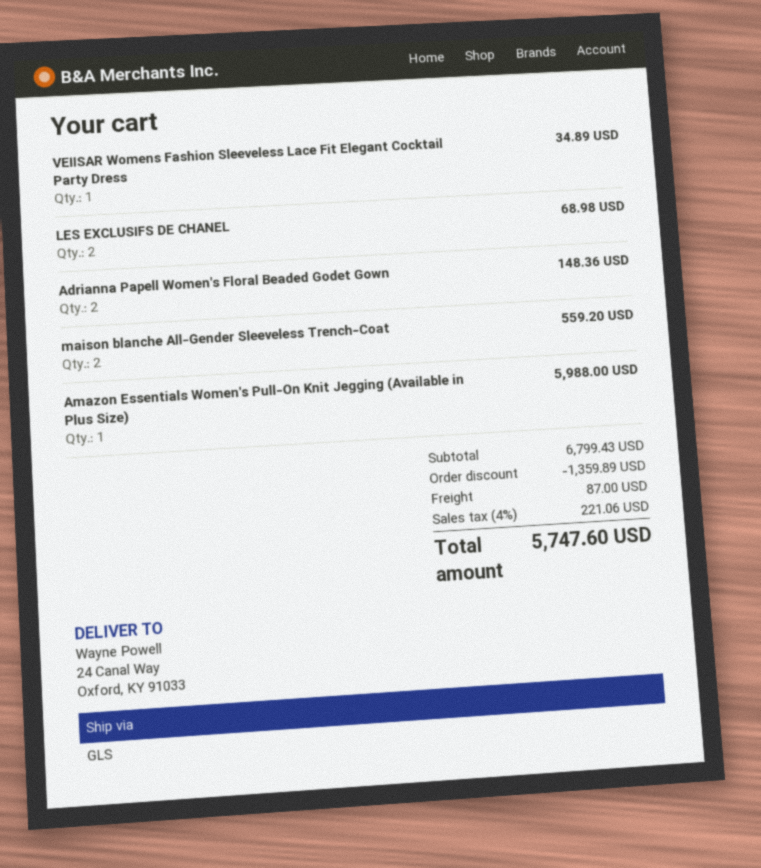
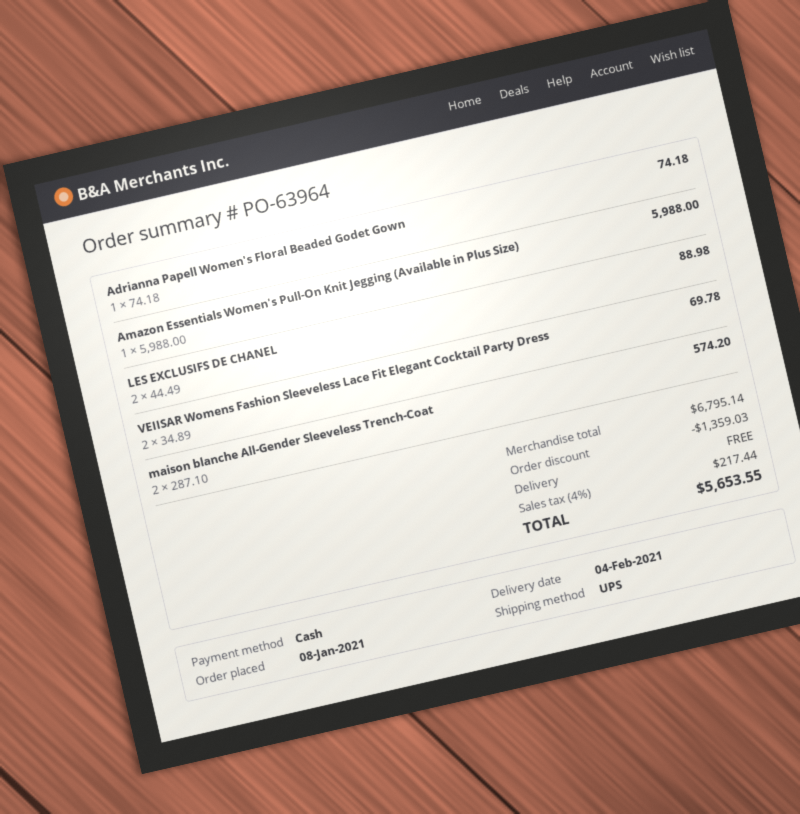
shipping method: GLS -> UPS
VEIISAR Womens Fashion Sleeveless Lace Fit Elegant Cocktail Party Dress: 1 for 34.89 -> 2 for 69.78
LES EXCLUSIFS DE CHANEL: 2 for 68.98 -> 2 for 88.98
Adrianna Papell Women's Floral Beaded Godet Gown: 2 for 148.36 -> 1 for 74.18
maison blanche All-Gender Sleeveless Trench-Coat: 2 for 559.20 -> 2 for 574.20
subtotal: 6799.43 -> 6795.14
discount: 1359.89 -> 1359.03
shipping: 87.00 -> 0.00
tax: 4% = 221.06 -> 4% = 217.44
total: 5747.60 -> 5653.55

